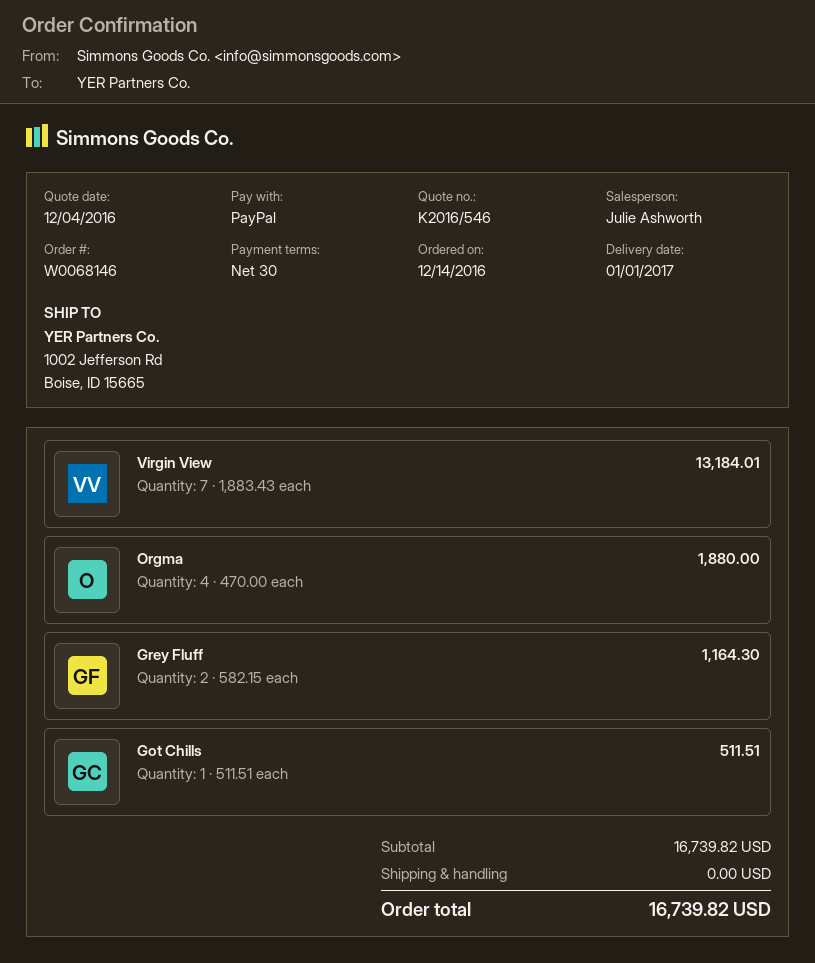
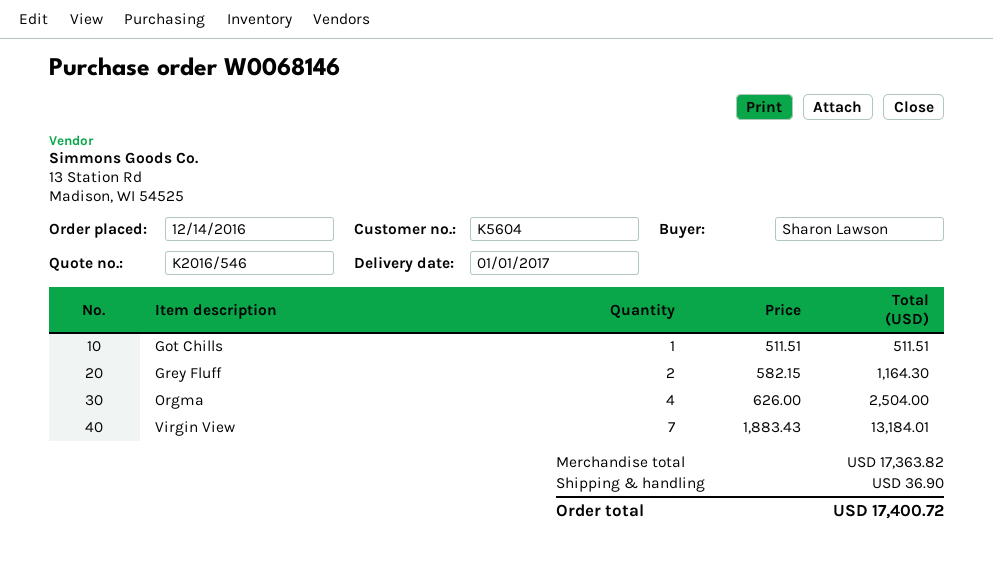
Orgma: 4 x 470.00 = 1880.00 -> 4 x 626.00 = 2504.00
subtotal: 16739.82 -> 17363.82
shipping: 0.00 -> 36.90
total: 16739.82 -> 17400.72

